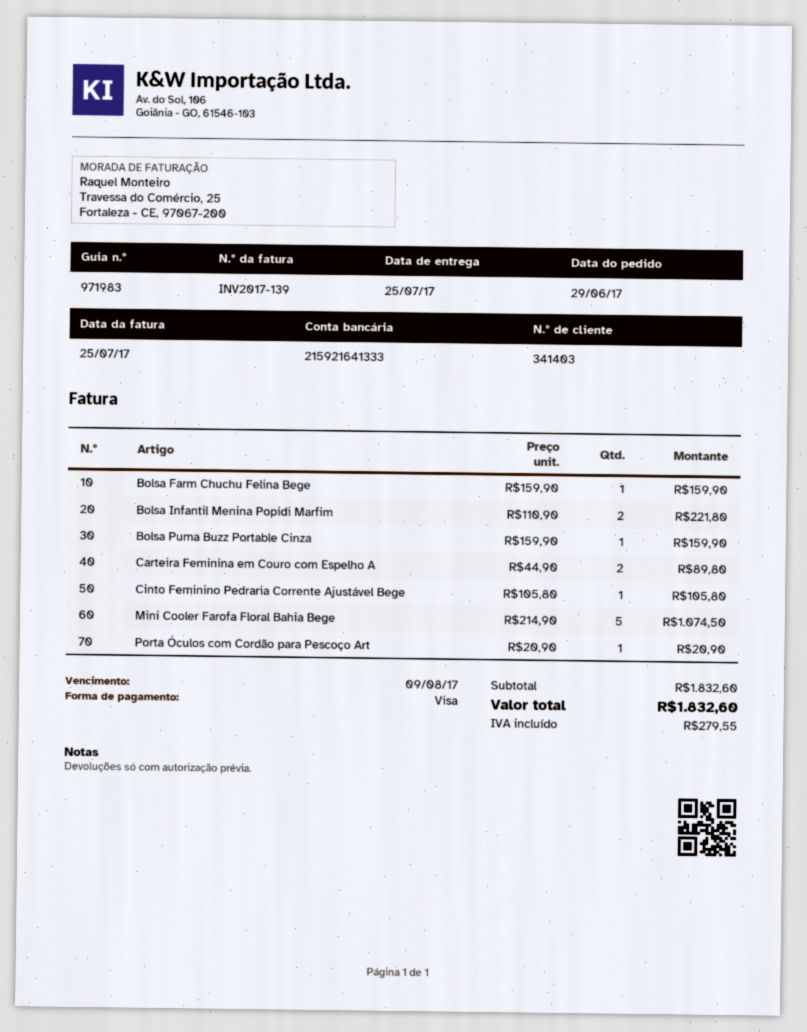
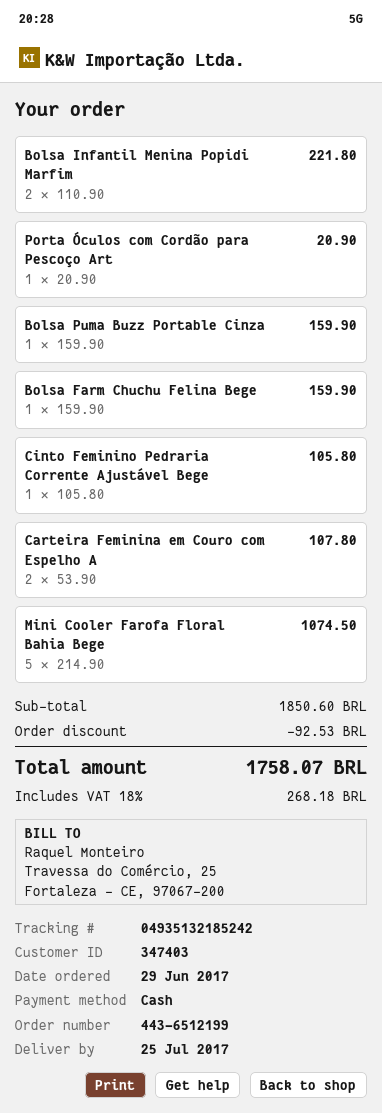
customer number: 341403 -> 347403
payment method: Visa -> cash
Carteira Feminina em Couro com Espelho A: 2 x 44.90 = 89.80 -> 2 x 53.90 = 107.80
subtotal: 1832.60 -> 1850.60
discount: none -> 92.53
tax: 279.55 -> 268.18
total: 1832.60 -> 1758.07

